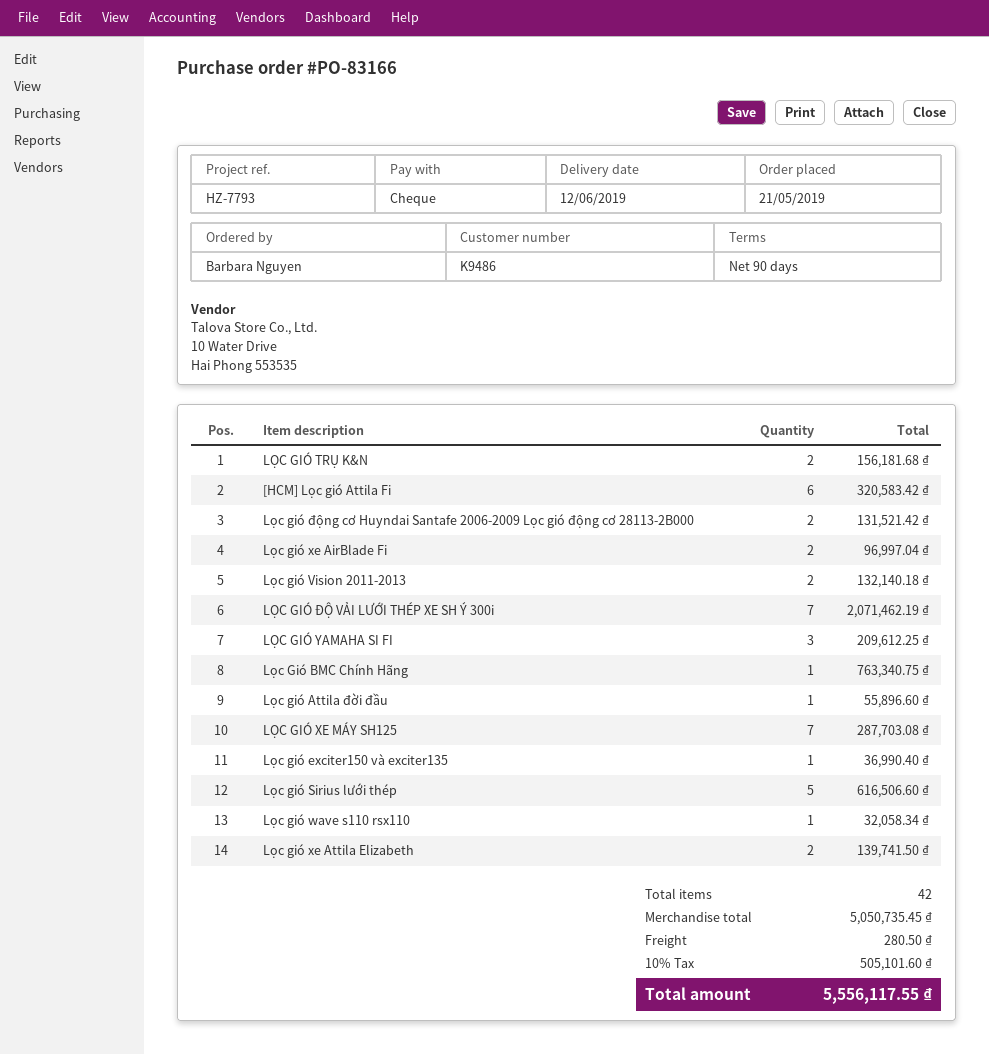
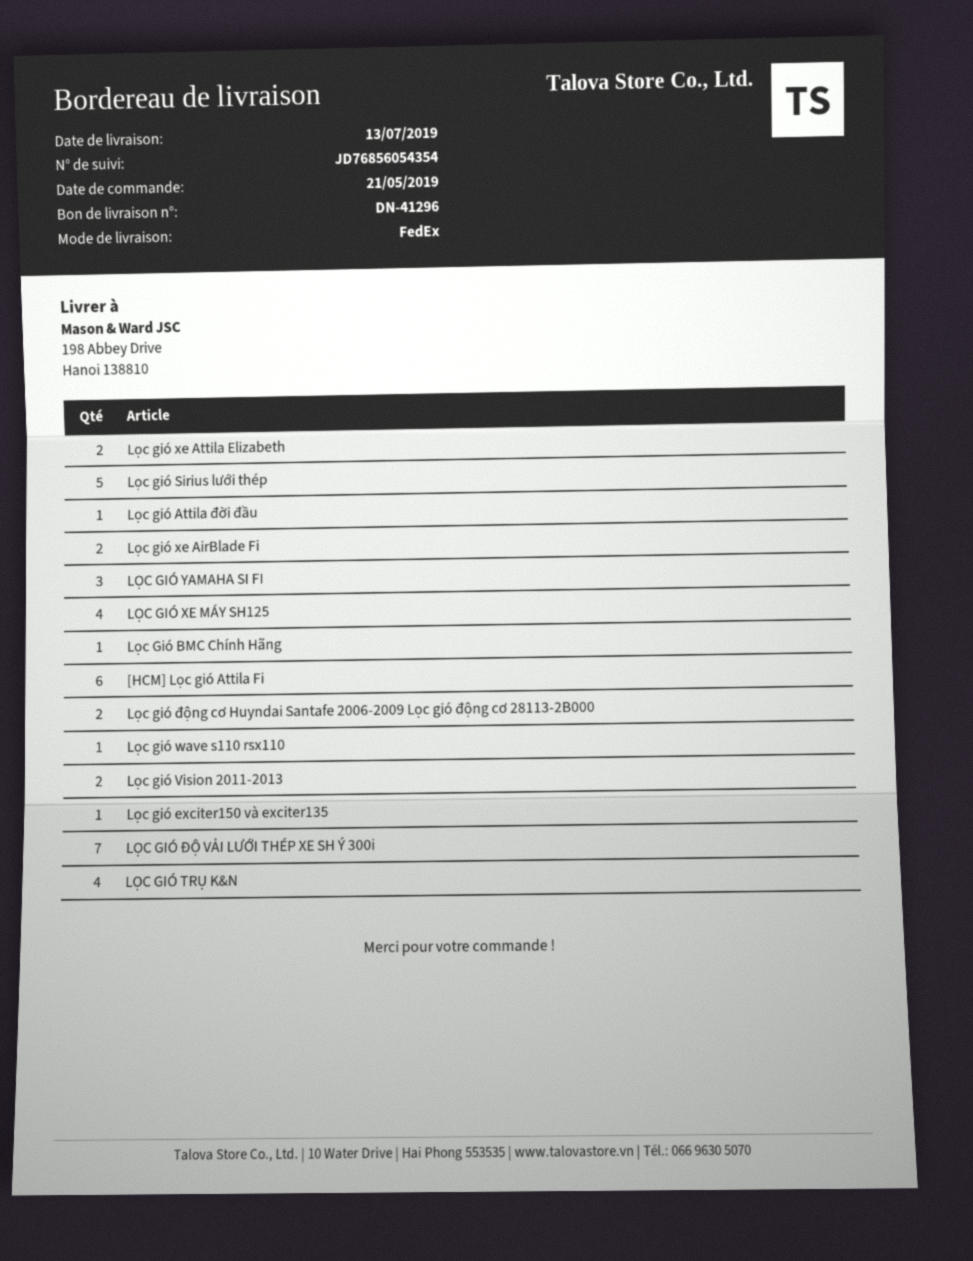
delivery date: 2019-06-12 -> 2019-07-13
LỌC GIÓ TRỤ K&N: 2 -> 4
LỌC GIÓ XE MÁY SH125: 7 -> 4

